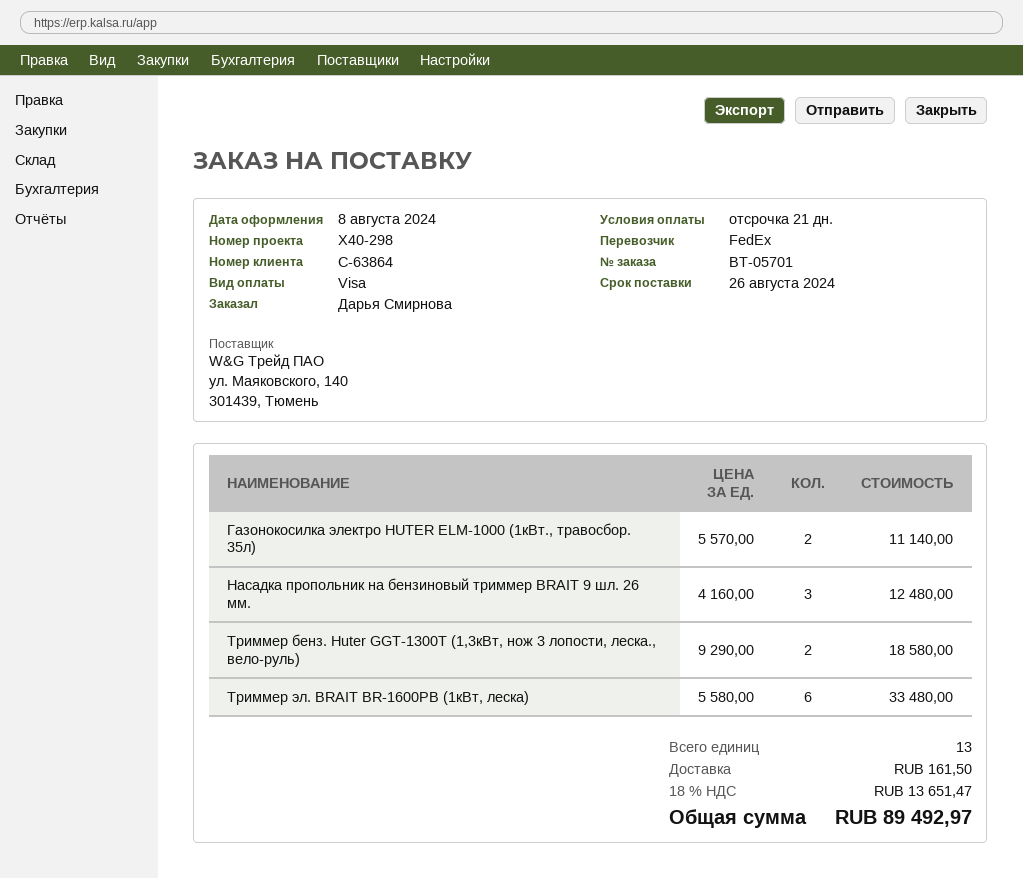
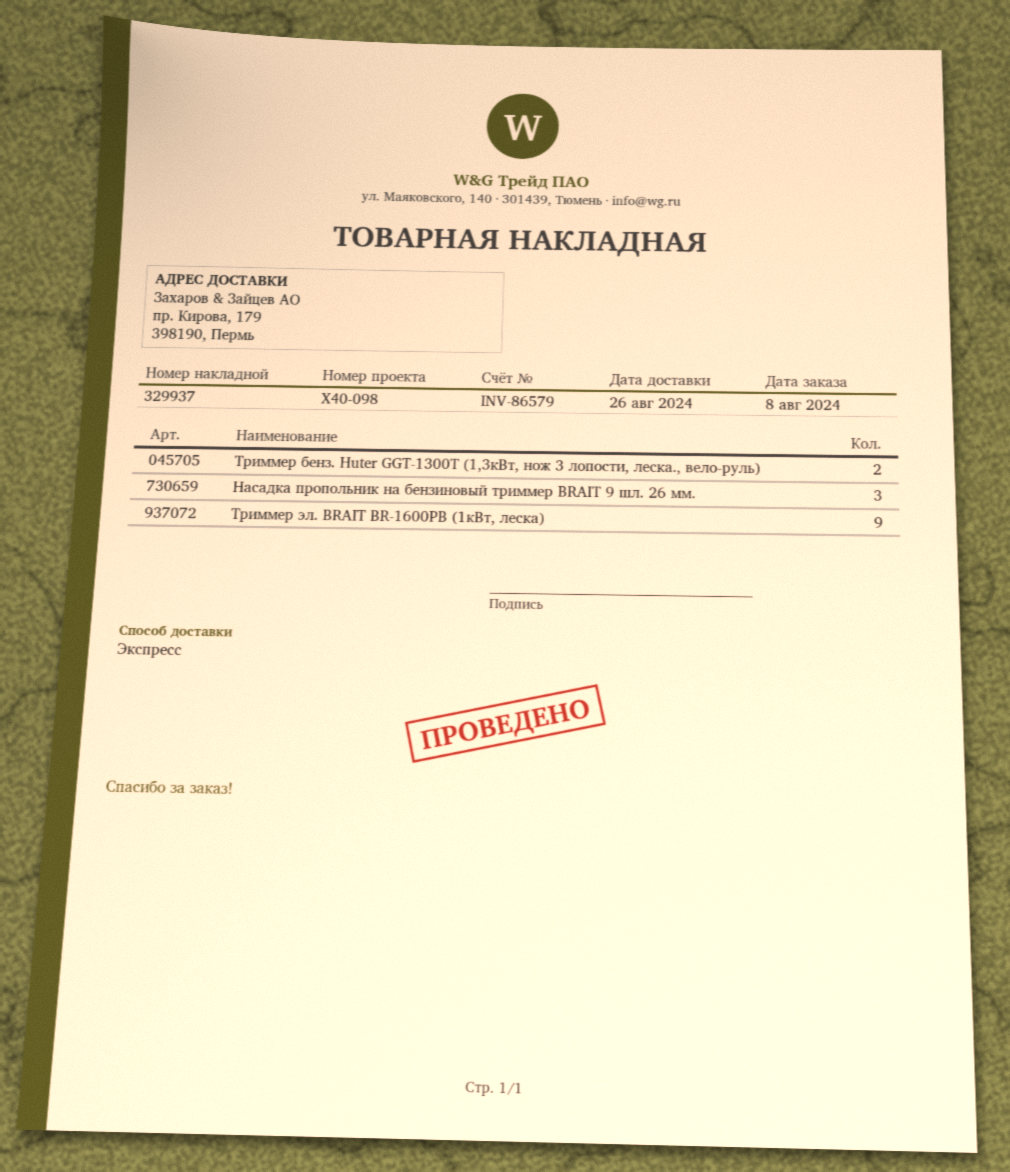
reference: X40-298 -> X40-098
shipping method: FedEx -> express
Газонокосилка электро HUTER ELM-1000 (1кВт., травосбор. 35л): 2 -> none
Триммер эл. BRAIT BR-1600PB (1кВт, леска): 6 -> 9

